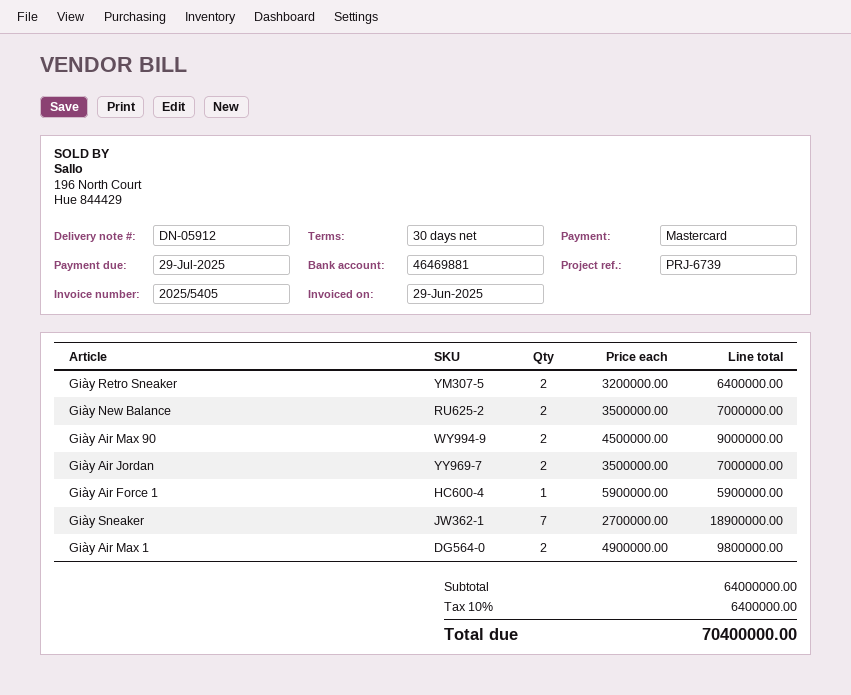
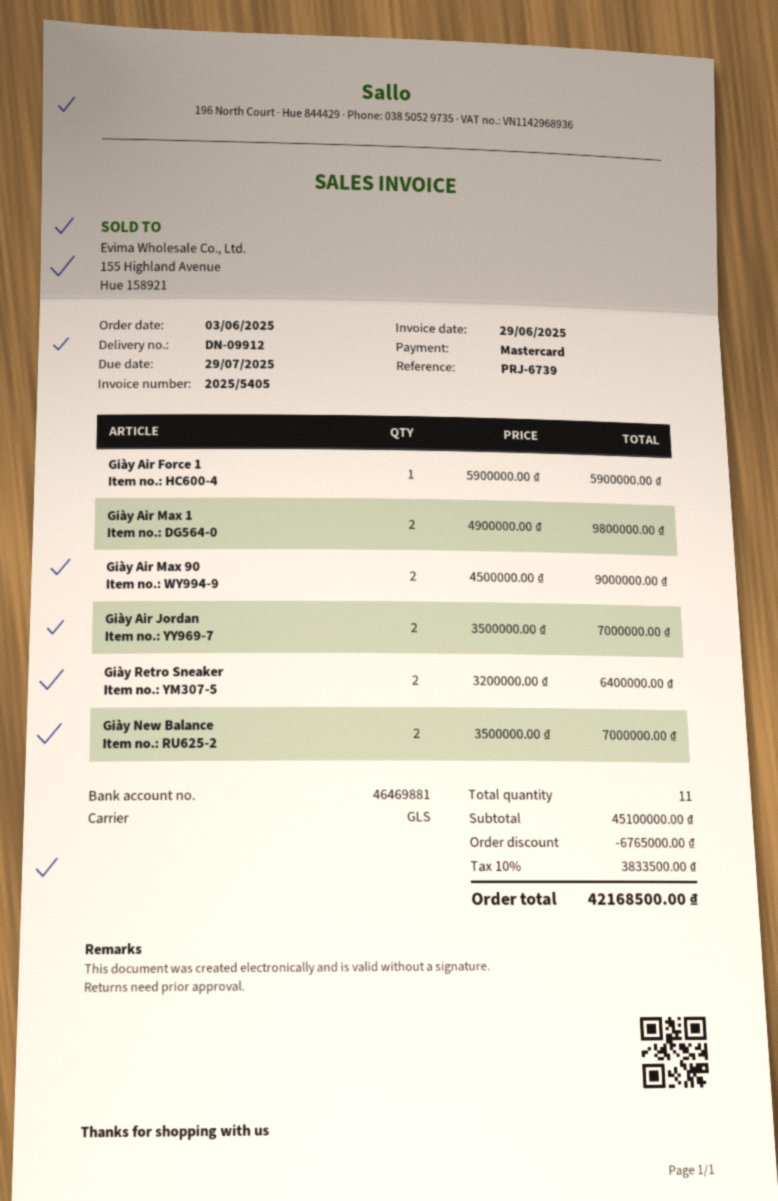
delivery note number: DN-05912 -> DN-09912
Giày Sneaker: 7 x 2700000.00 = 18900000.00 -> none
subtotal: 64000000.00 -> 45100000.00
discount: none -> 6765000.00
tax: 10% = 6400000.00 -> 10% = 3833500.00
total: 70400000.00 -> 42168500.00

